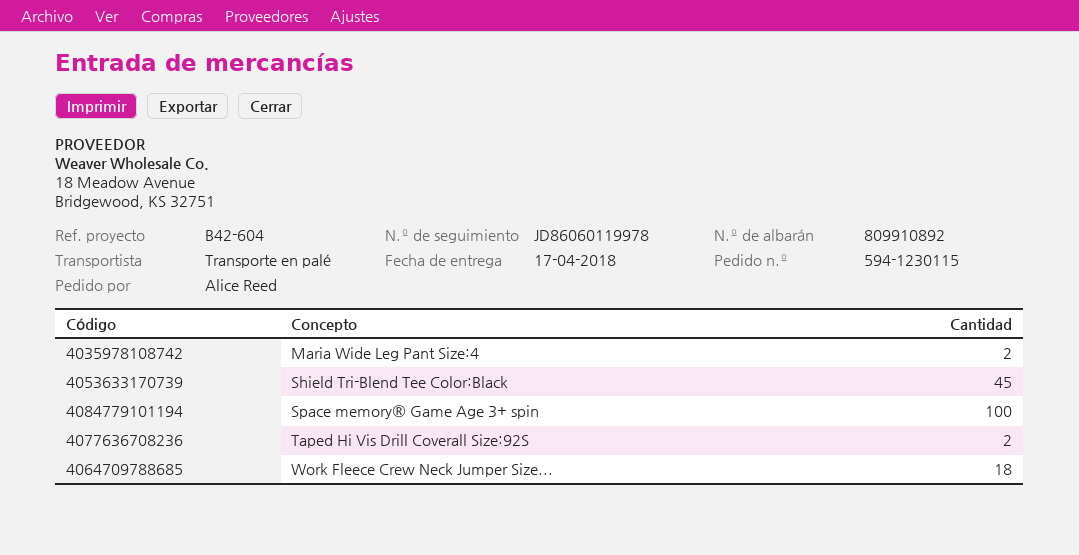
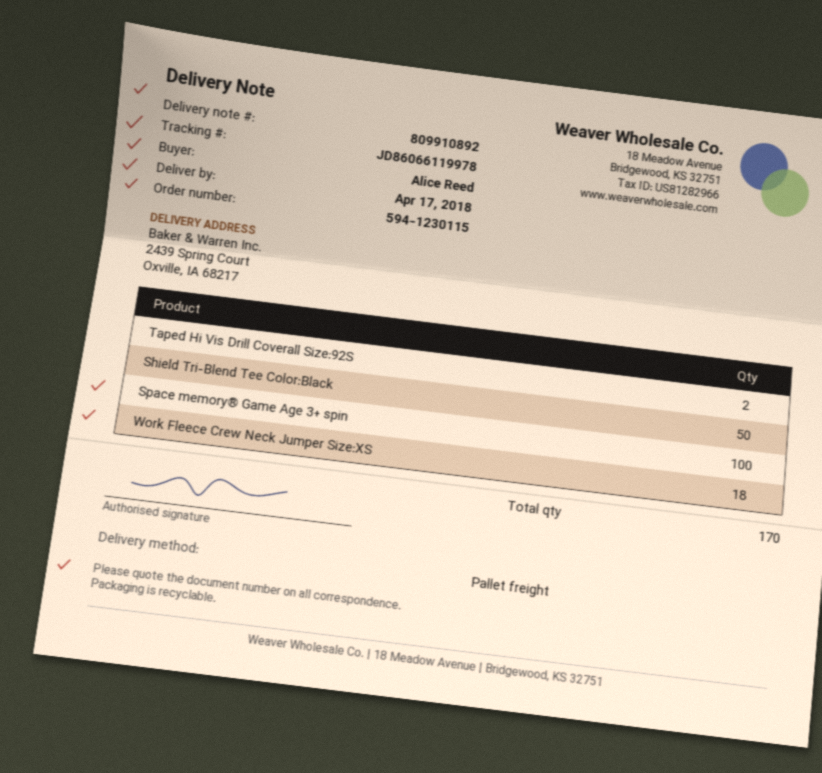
tracking number: JD86060119978 -> JD86066119978
Maria Wide Leg Pant Size:4: 2 -> none
Shield Tri-Blend Tee Color:Black: 45 -> 50

